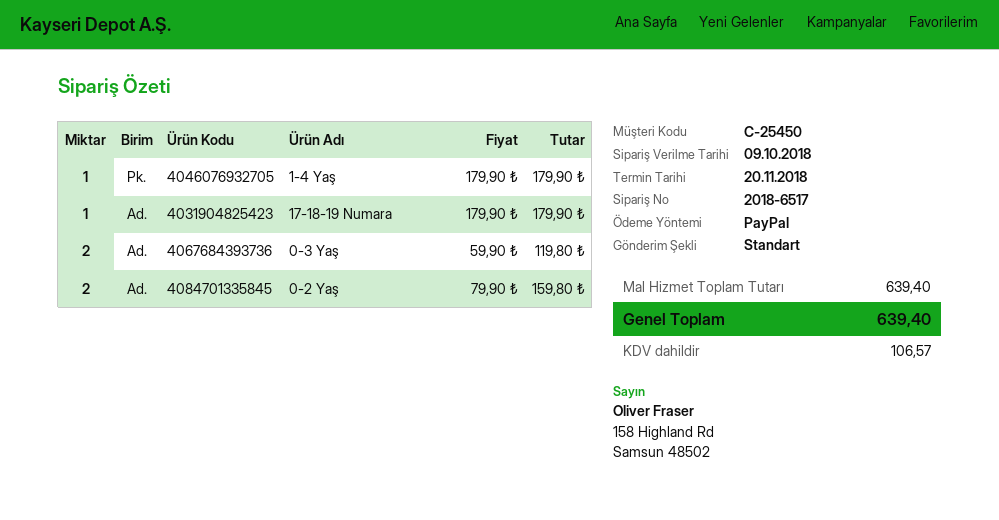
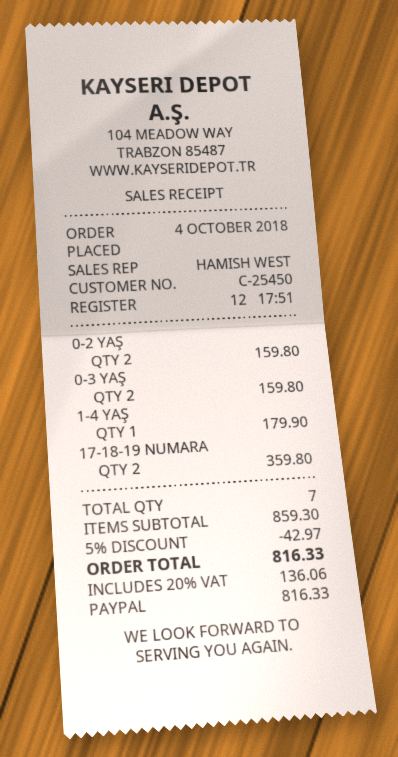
order date: 2018-10-09 -> 2018-10-04
17-18-19 Numara: 1 for 179.90 -> 2 for 359.80
0-3 Yaş: 2 for 119.80 -> 2 for 159.80
subtotal: 639.40 -> 859.30
discount: none -> 5% = 42.97
tax: 106.57 -> 136.06
total: 639.40 -> 816.33

